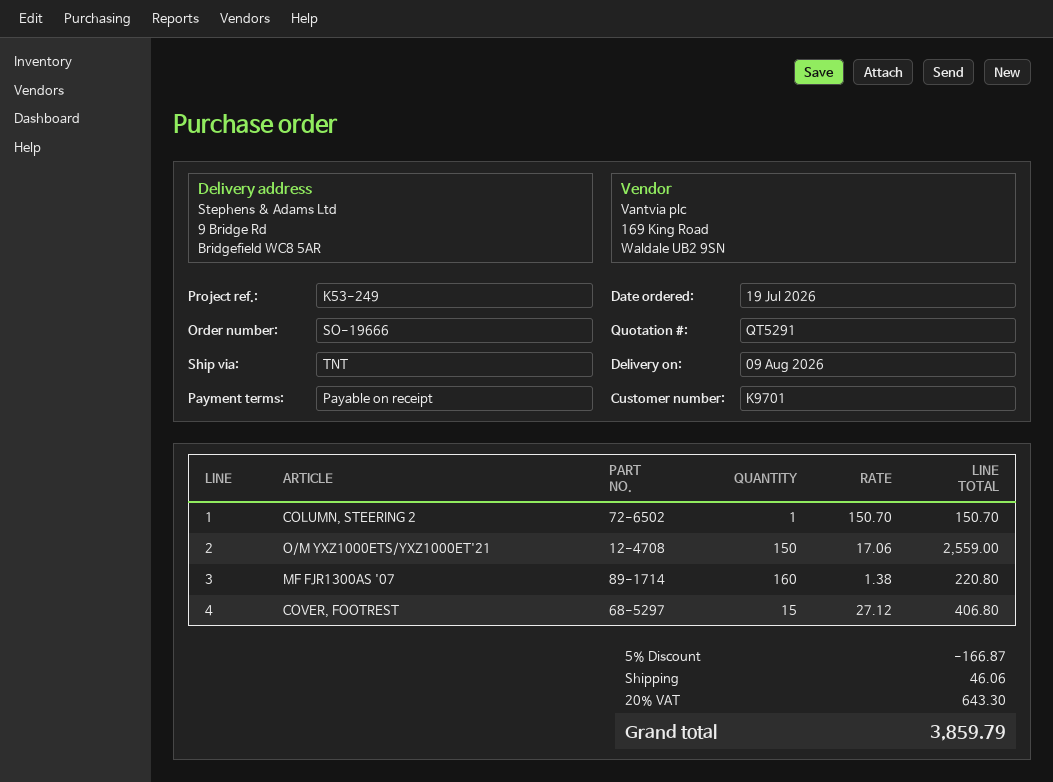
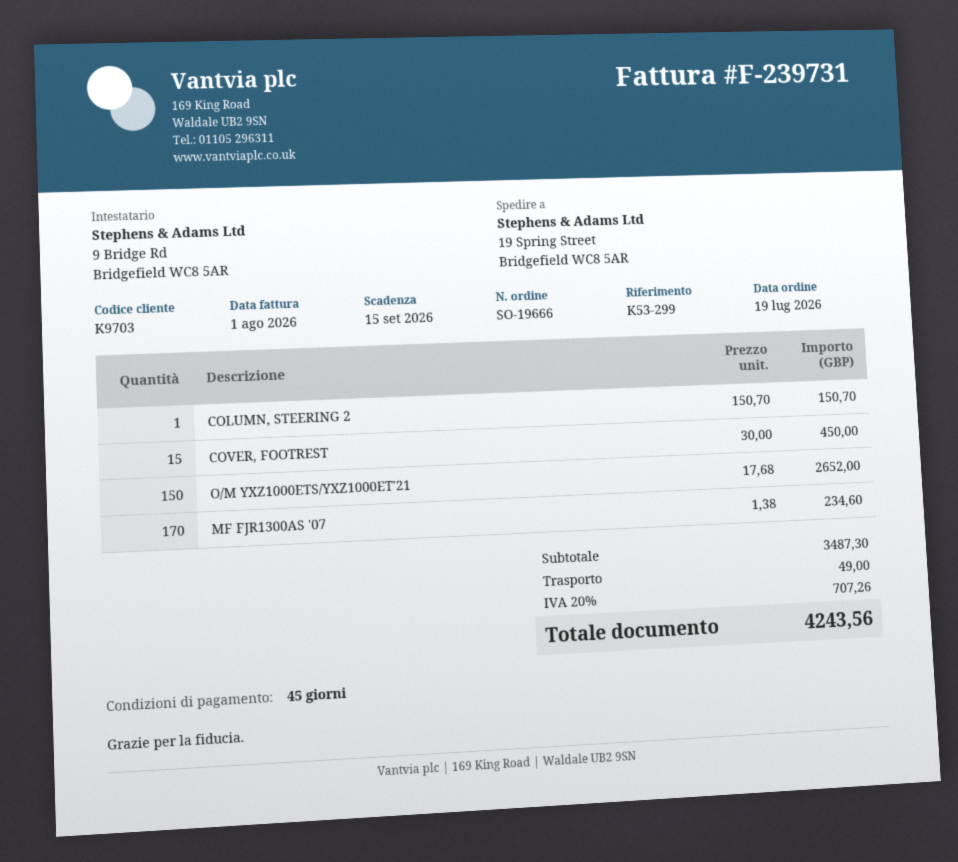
payment terms: on receipt -> 45 days
customer number: K9701 -> K9703
reference: K53-249 -> K53-299
ship to: 9 Bridge Rd, Bridgefield WC8 5AR -> 19 Spring Street, Bridgefield WC8 5AR
O/M YXZ1000ETS/YXZ1000ET'21: 150 x 17.06 = 2559.00 -> 150 x 17.68 = 2652.00
MF FJR1300AS '07: 160 x 1.38 = 220.80 -> 170 x 1.38 = 234.60
COVER, FOOTREST: 15 x 27.12 = 406.80 -> 15 x 30.00 = 450.00
discount: 5% = 166.87 -> none
shipping: 46.06 -> 49.00
tax: 20% = 643.30 -> 20% = 707.26
total: 3859.79 -> 4243.56

